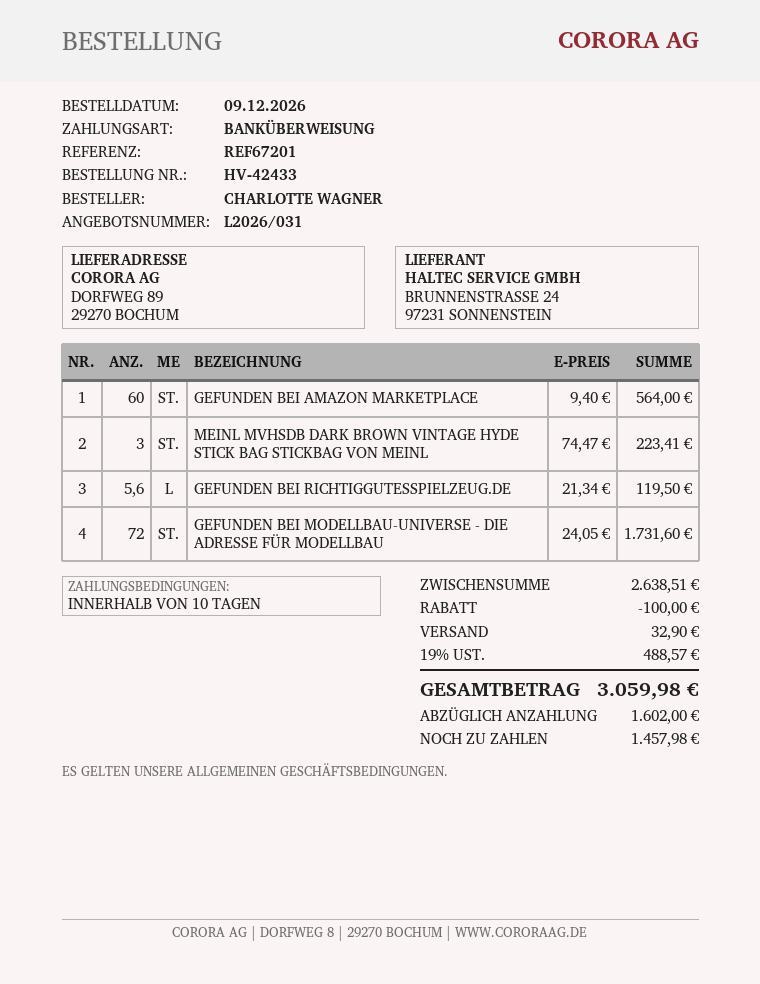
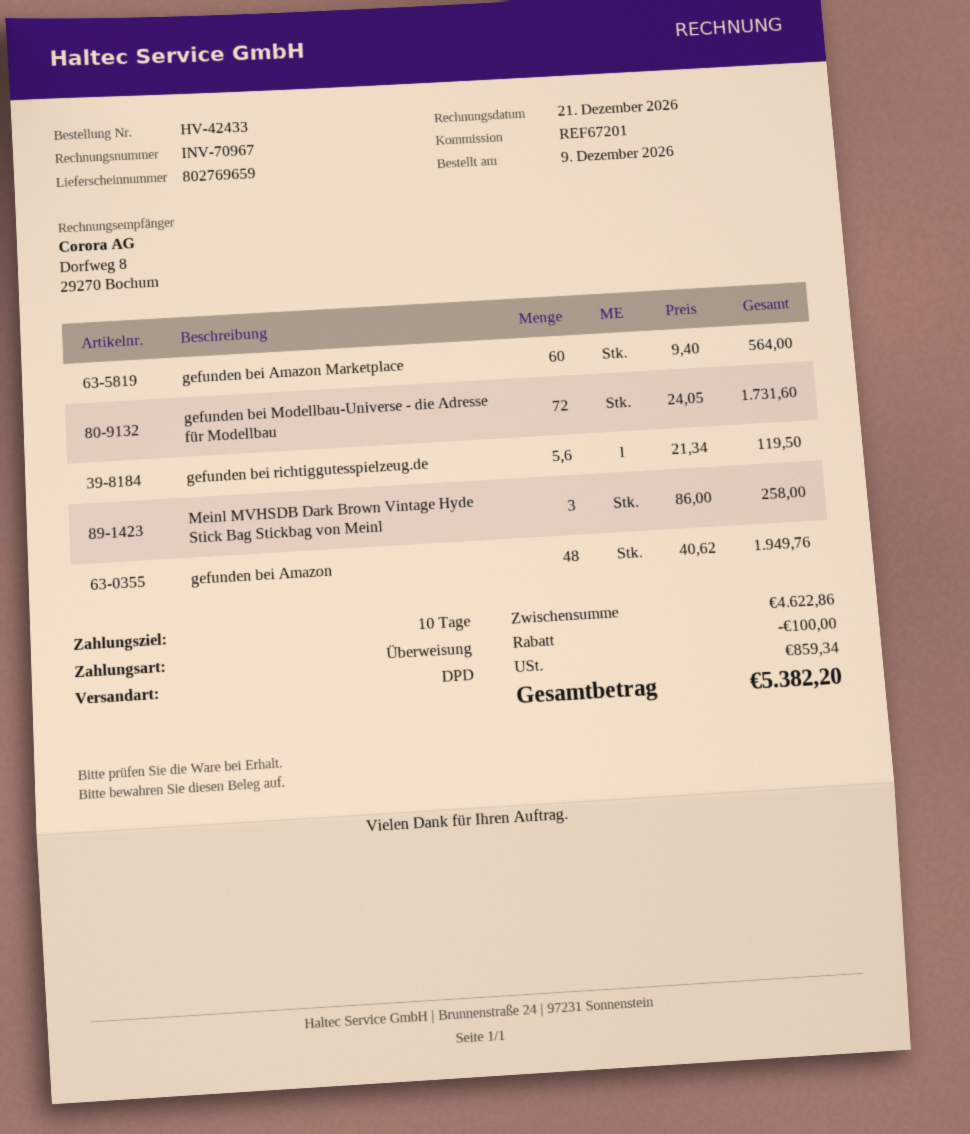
MEINL MVHSDB DARK BROWN VINTAGE HYDE STICK BAG STICKBAG VON MEINL: 3 x 74.47 = 223.41 -> 3 x 86.00 = 258.00
gefunden bei Amazon: none -> 48 x 40.62 = 1949.76
subtotal: 2638.51 -> 4622.86
shipping: 32.90 -> none
tax: 488.57 -> 859.34
total: 3059.98 -> 5382.20

